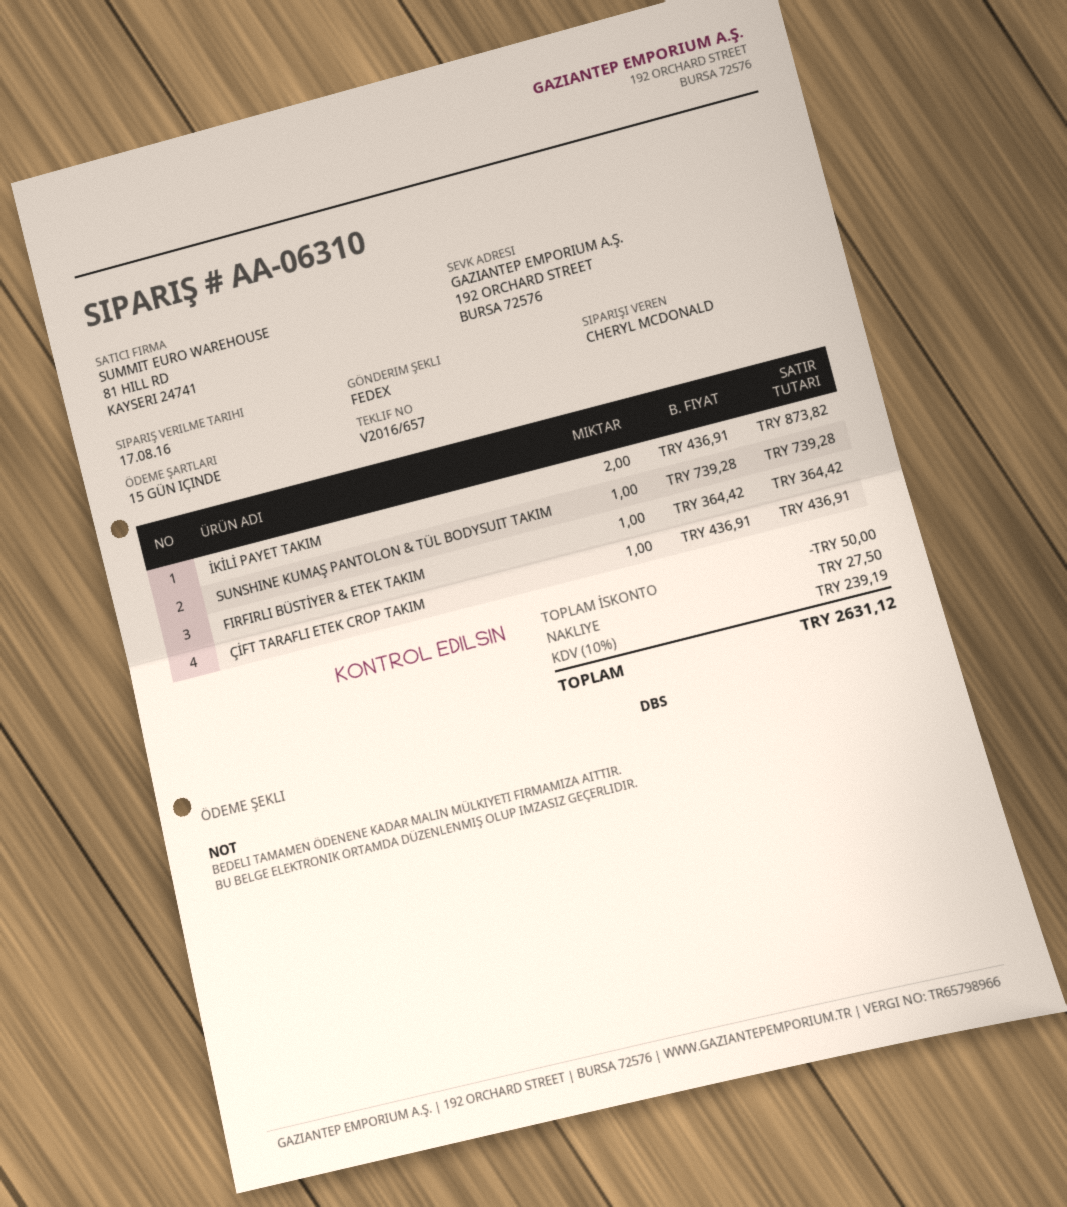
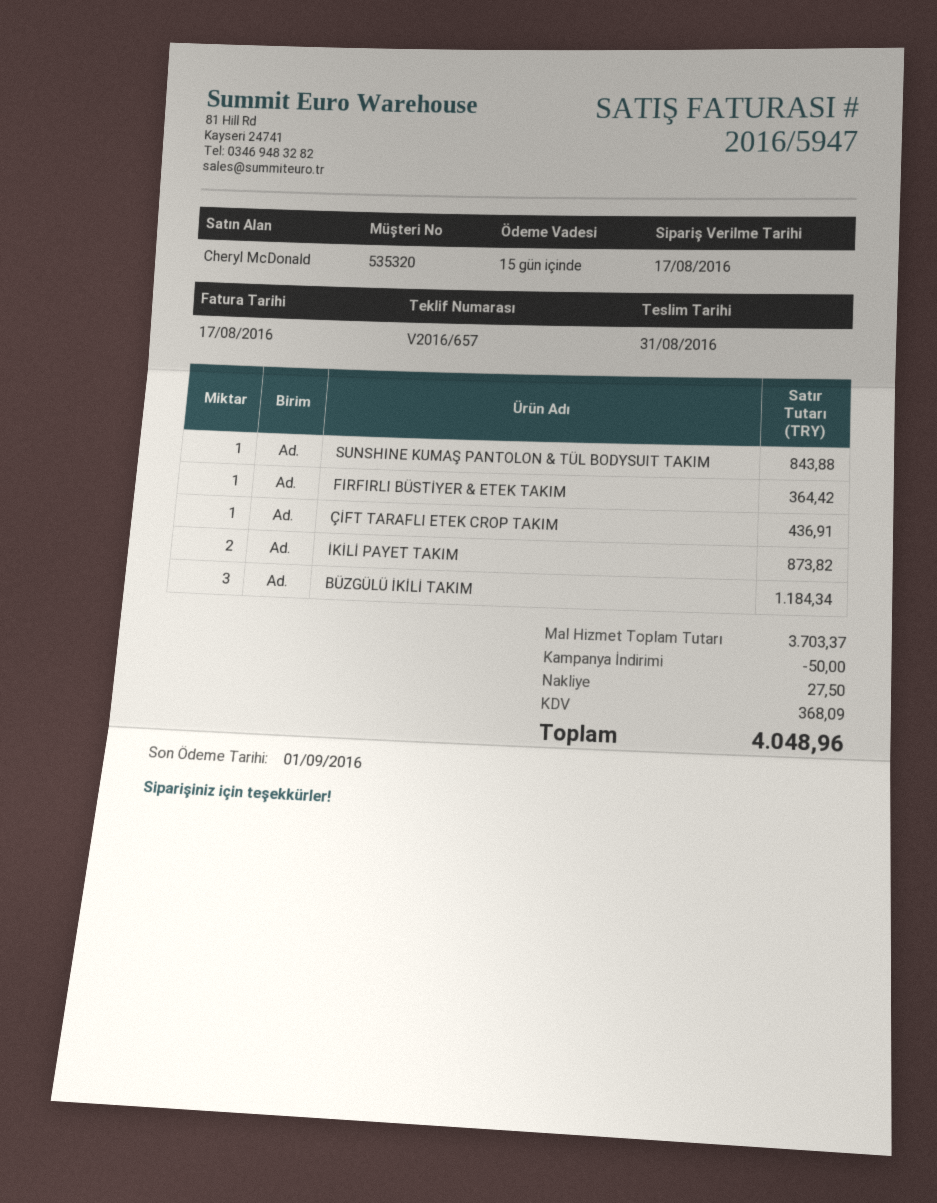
SUNSHINE KUMAŞ PANTOLON & TÜL BODYSUIT TAKIM: 1 for 739.28 -> 1 for 843.88
BÜZGÜLÜ İKİLİ TAKIM: none -> 3 for 1184.34
tax: 239.19 -> 368.09
total: 2631.12 -> 4048.96

